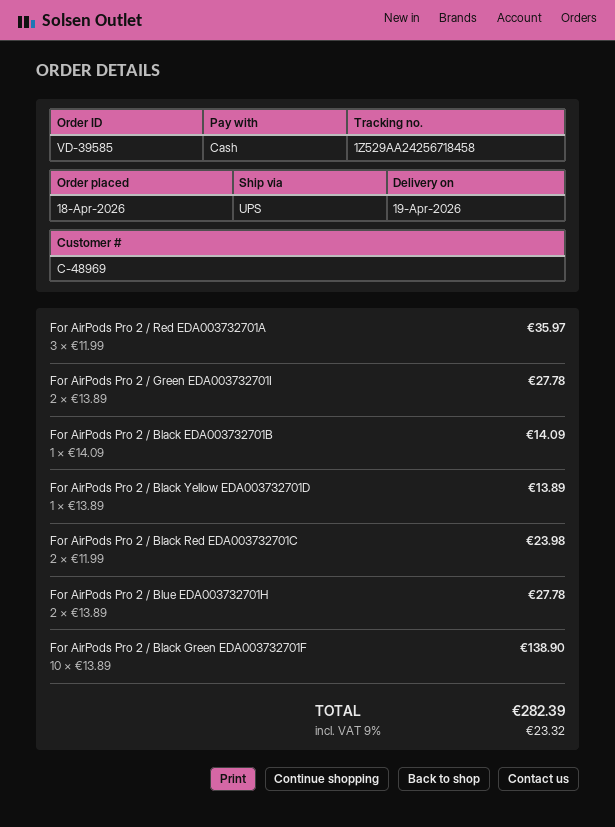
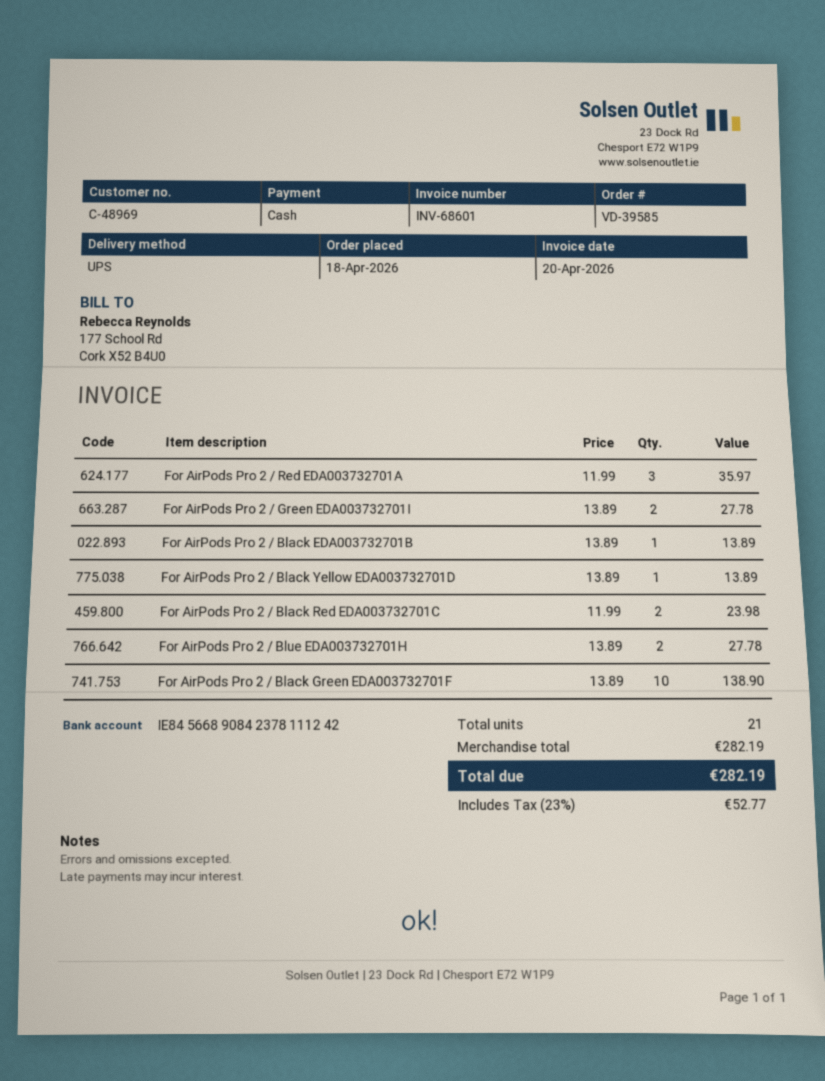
For AirPods Pro 2 / Black EDA003732701B: 1 x 14.09 = 14.09 -> 1 x 13.89 = 13.89
tax: 9% = 23.32 -> 23% = 52.77
total: 282.39 -> 282.19

